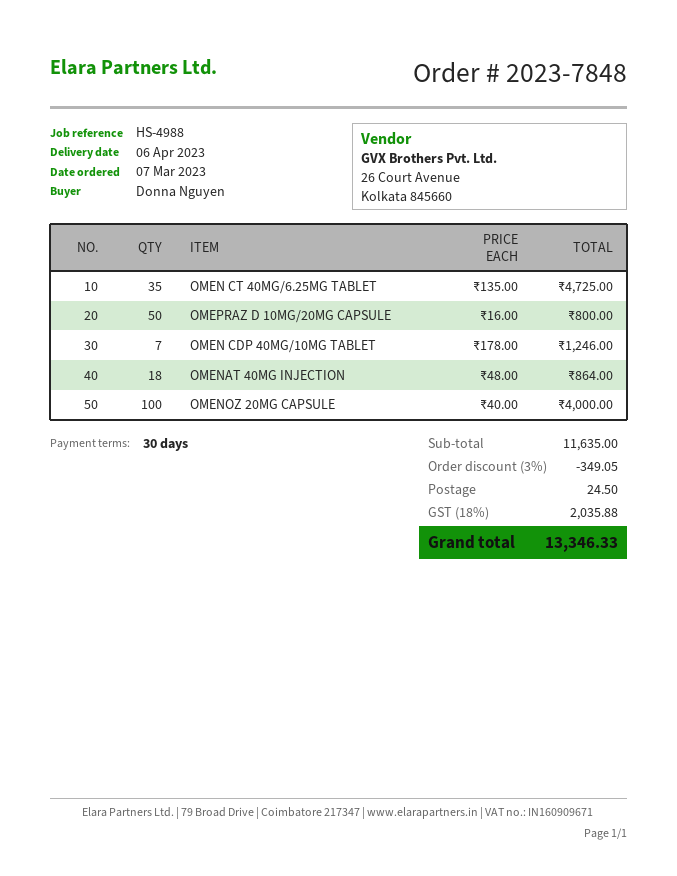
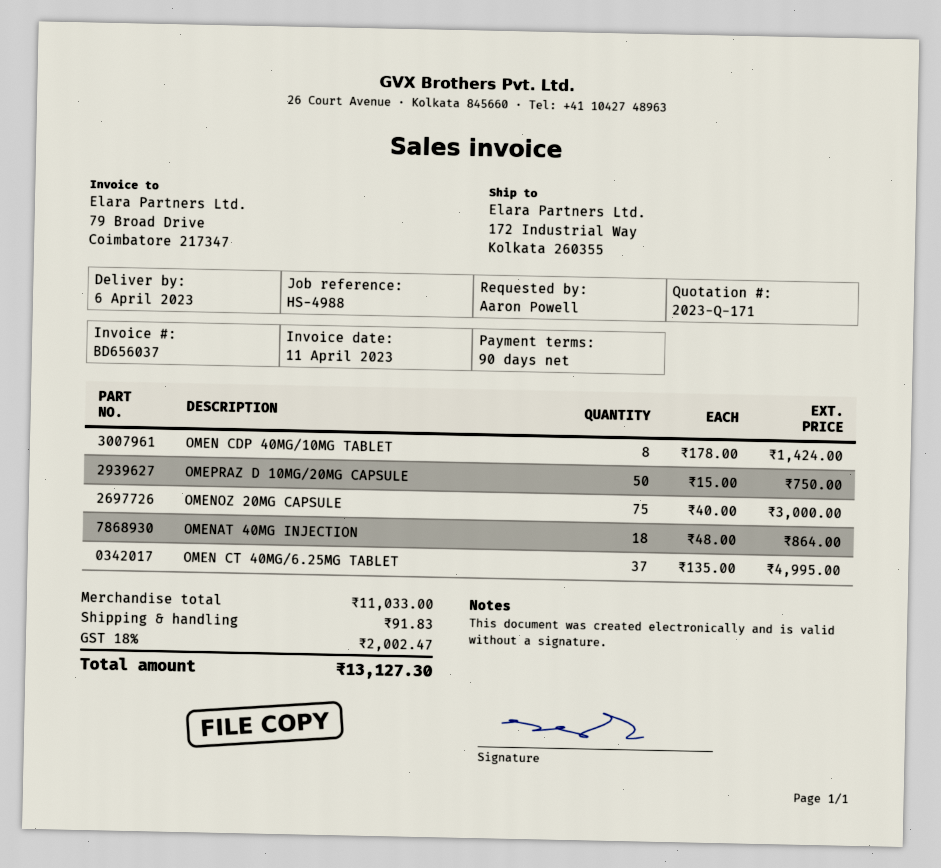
payment terms: 30 days -> 90 days
ordered by: Donna Nguyen -> Aaron Powell
OMEN CT 40MG/6.25MG TABLET: 35 x 135.00 = 4725.00 -> 37 x 135.00 = 4995.00
OMEPRAZ D 10MG/20MG CAPSULE: 50 x 16.00 = 800.00 -> 50 x 15.00 = 750.00
OMEN CDP 40MG/10MG TABLET: 7 x 178.00 = 1246.00 -> 8 x 178.00 = 1424.00
OMENOZ 20MG CAPSULE: 100 x 40.00 = 4000.00 -> 75 x 40.00 = 3000.00
subtotal: 11635.00 -> 11033.00
discount: 3% = 349.05 -> none
shipping: 24.50 -> 91.83
tax: 18% = 2035.88 -> 18% = 2002.47
total: 13346.33 -> 13127.30

